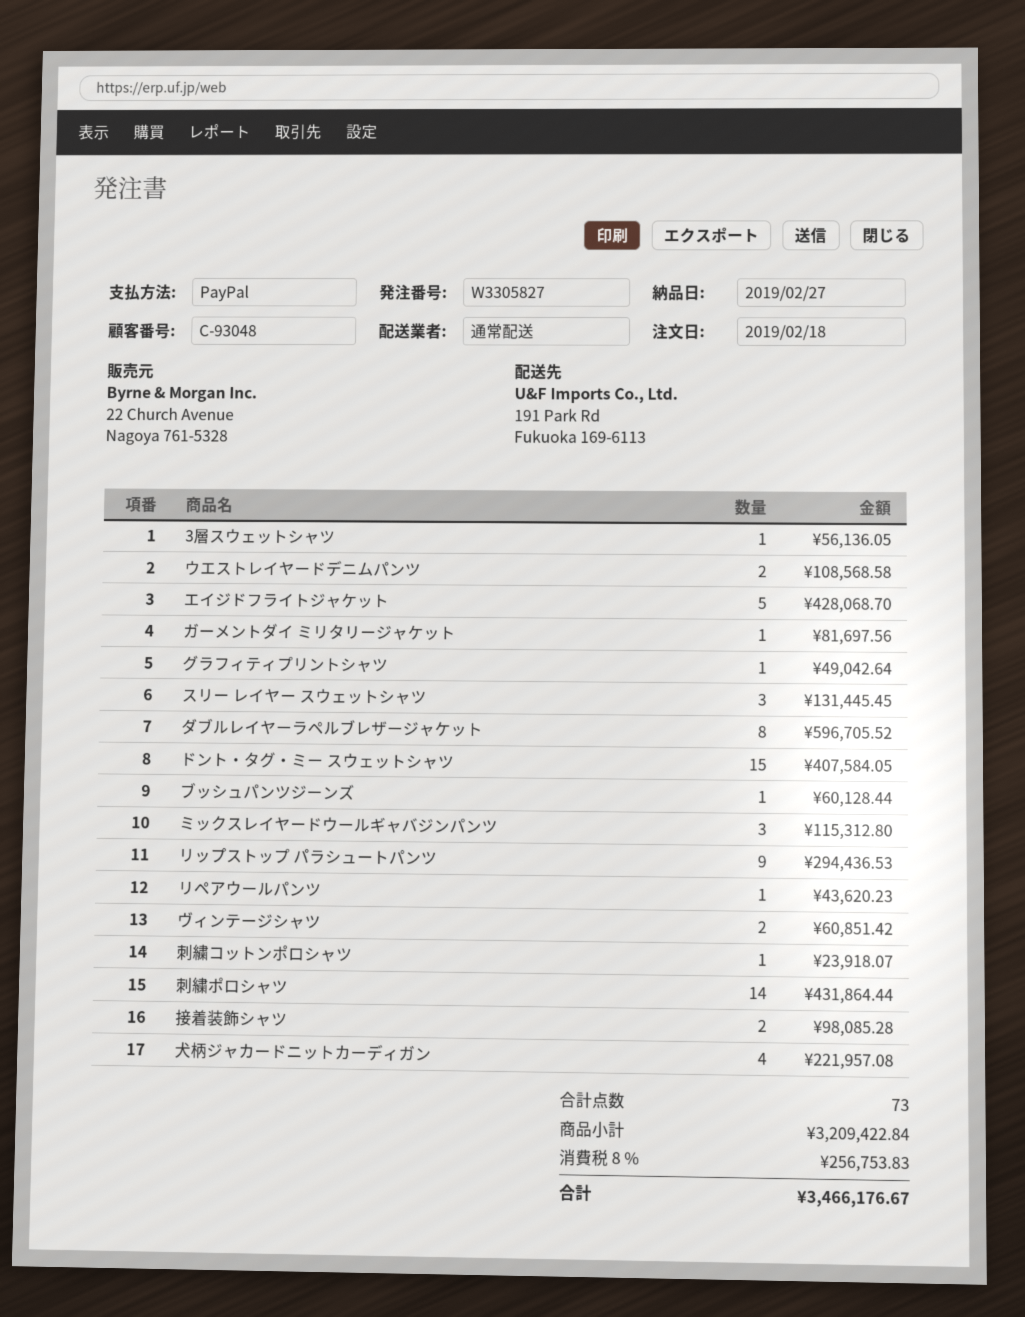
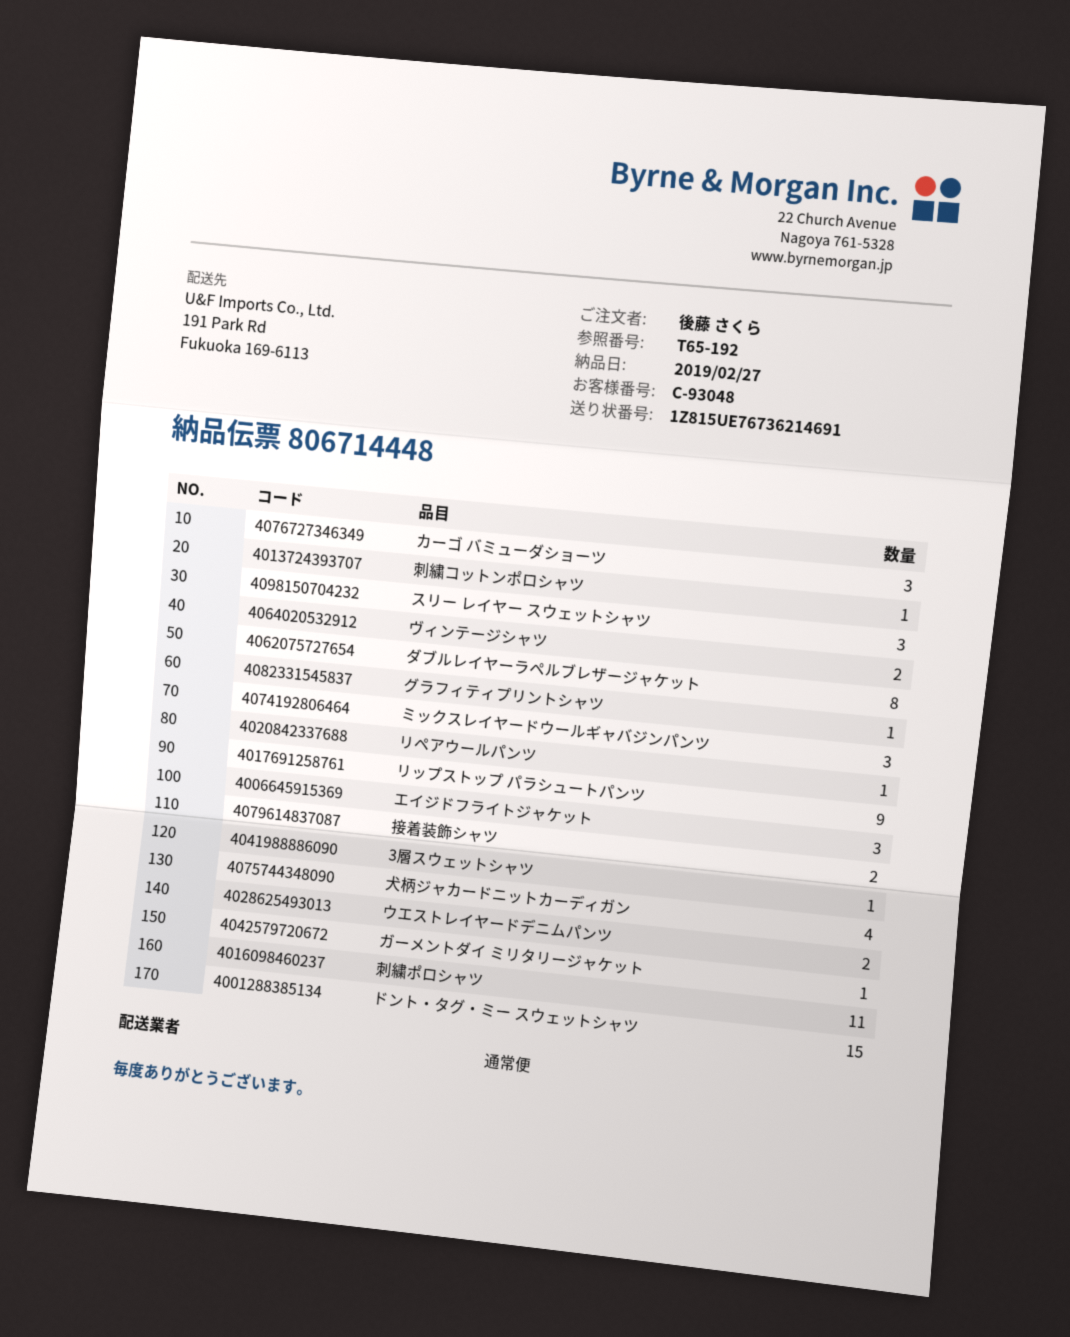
エイジドフライトジャケット: 5 -> 3
ブッシュパンツジーンズ: 1 -> none
刺繍ポロシャツ: 14 -> 11
カーゴ バミューダショーツ: none -> 3

